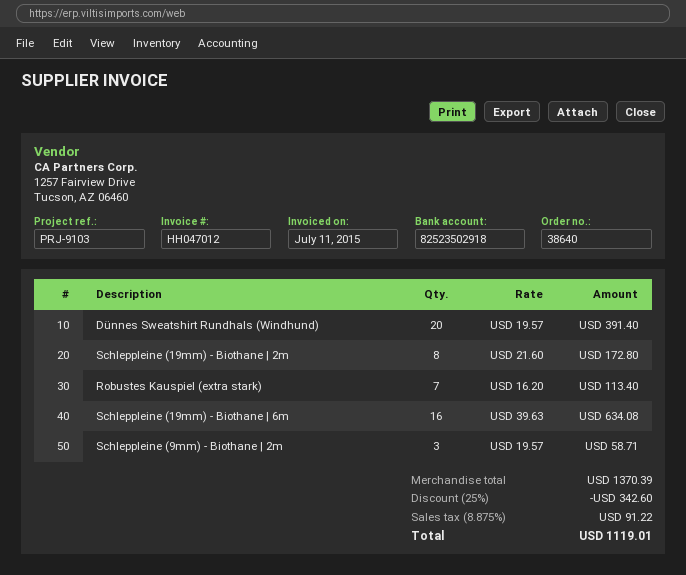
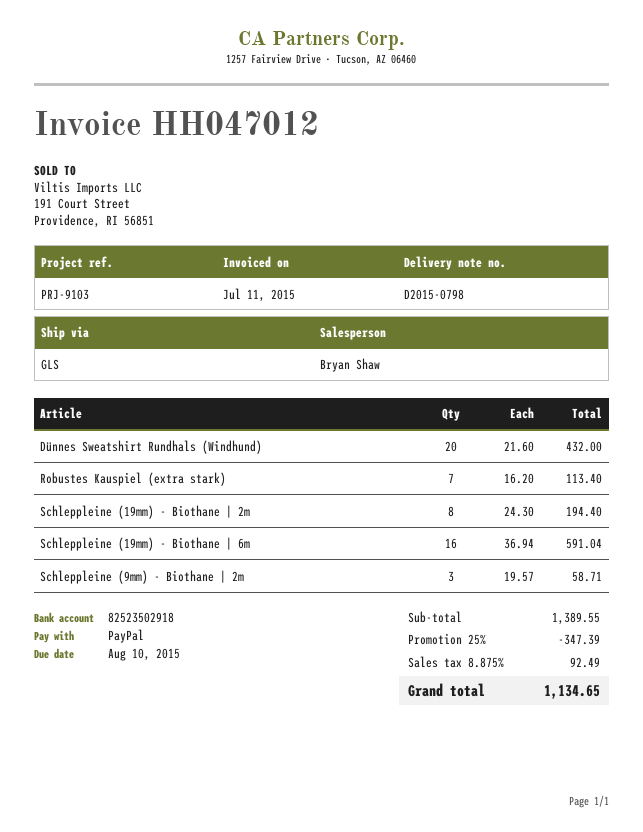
Dünnes Sweatshirt Rundhals (Windhund): 20 x 19.57 = 391.40 -> 20 x 21.60 = 432.00
Schleppleine (19mm) - Biothane | 2m: 8 x 21.60 = 172.80 -> 8 x 24.30 = 194.40
Schleppleine (19mm) - Biothane | 6m: 16 x 39.63 = 634.08 -> 16 x 36.94 = 591.04
subtotal: 1370.39 -> 1389.55
discount: 25% = 342.60 -> 25% = 347.39
tax: 8.875% = 91.22 -> 8.875% = 92.49
total: 1119.01 -> 1134.65

